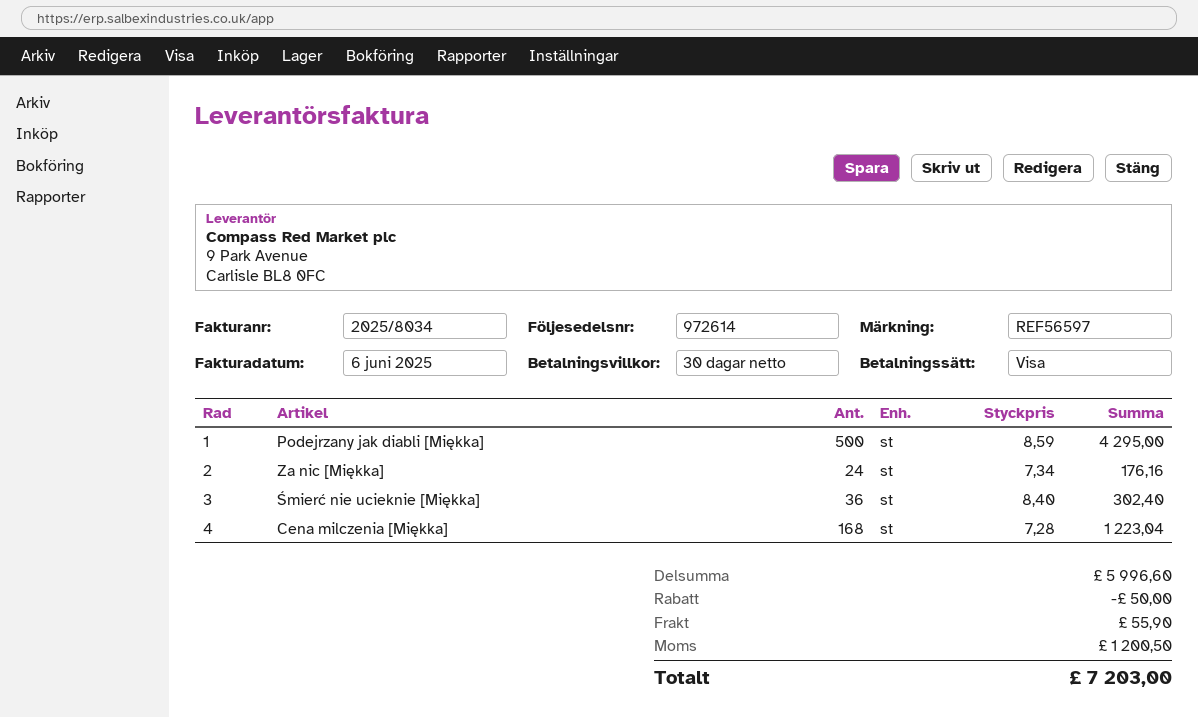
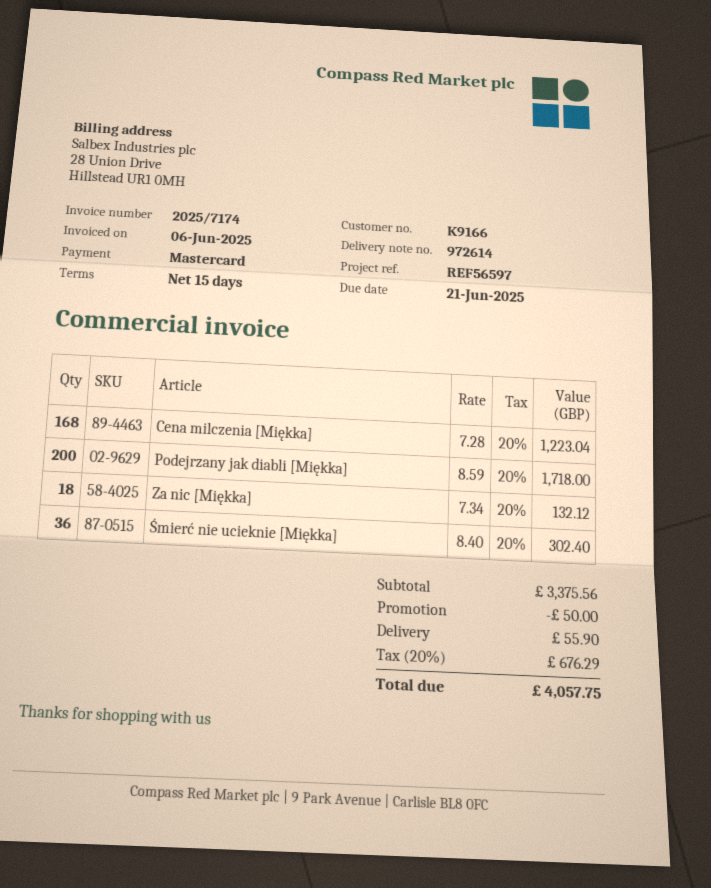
invoice number: 2025/8034 -> 2025/7174
payment terms: 30 days -> 15 days
payment method: Visa -> Mastercard
Podejrzany jak diabli [Miękka]: 500 x 8.59 = 4295.00 -> 200 x 8.59 = 1718.00
Za nic [Miękka]: 24 x 7.34 = 176.16 -> 18 x 7.34 = 132.12
subtotal: 5996.60 -> 3375.56
tax: 1200.50 -> 676.29
total: 7203.00 -> 4057.75

